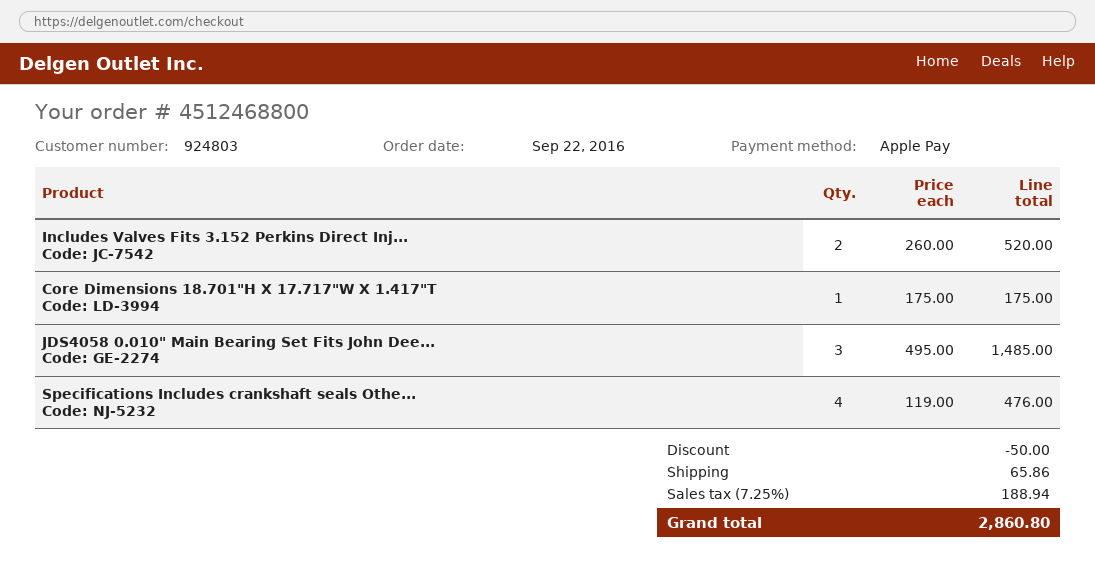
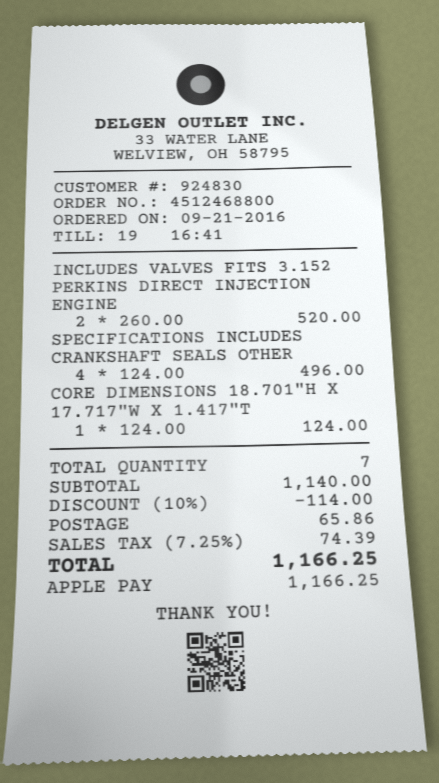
order date: 2016-09-22 -> 2016-09-21
customer number: 924803 -> 924830
Core Dimensions 18.701"H X 17.717"W X 1.417"T: 1 x 175.00 = 175.00 -> 1 x 124.00 = 124.00
JDS4058 0.010" Main Bearing Set Fits John Dee...: 3 x 495.00 = 1485.00 -> none
Specifications Includes crankshaft seals Othe...: 4 x 119.00 = 476.00 -> 4 x 124.00 = 496.00
discount: 50.00 -> 114.00
tax: 7.25% = 188.94 -> 7.25% = 74.39
total: 2860.80 -> 1166.25

